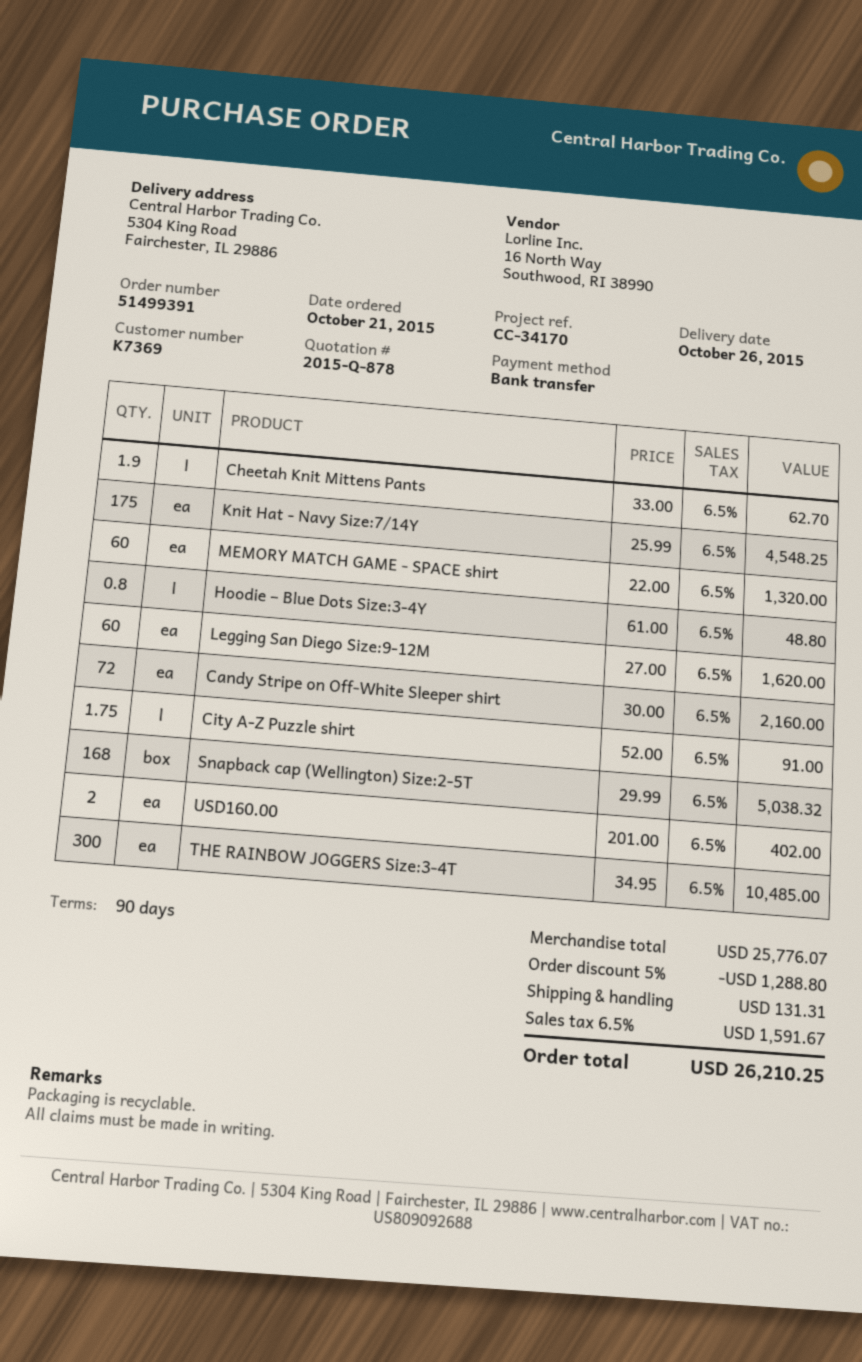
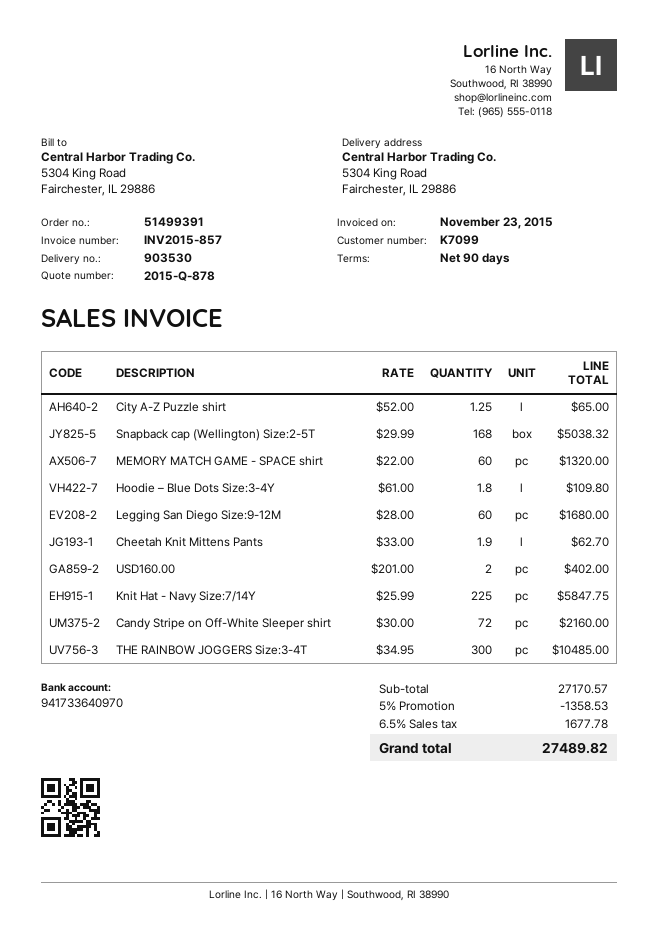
customer number: K7369 -> K7099
Knit Hat - Navy Size:7/14Y: 175 x 25.99 = 4548.25 -> 225 x 25.99 = 5847.75
Hoodie – Blue Dots Size:3-4Y: 0.8 x 61.00 = 48.80 -> 1.8 x 61.00 = 109.80
Legging San Diego Size:9-12M: 60 x 27.00 = 1620.00 -> 60 x 28.00 = 1680.00
City A-Z Puzzle shirt: 1.75 x 52.00 = 91.00 -> 1.25 x 52.00 = 65.00
subtotal: 25776.07 -> 27170.57
discount: 5% = 1288.80 -> 5% = 1358.53
shipping: 131.31 -> none
tax: 6.5% = 1591.67 -> 6.5% = 1677.78
total: 26210.25 -> 27489.82

